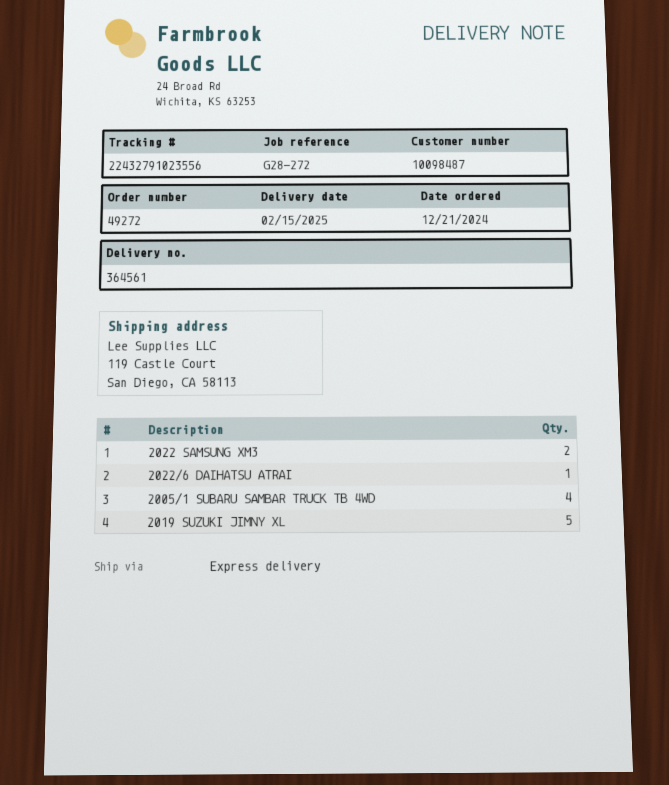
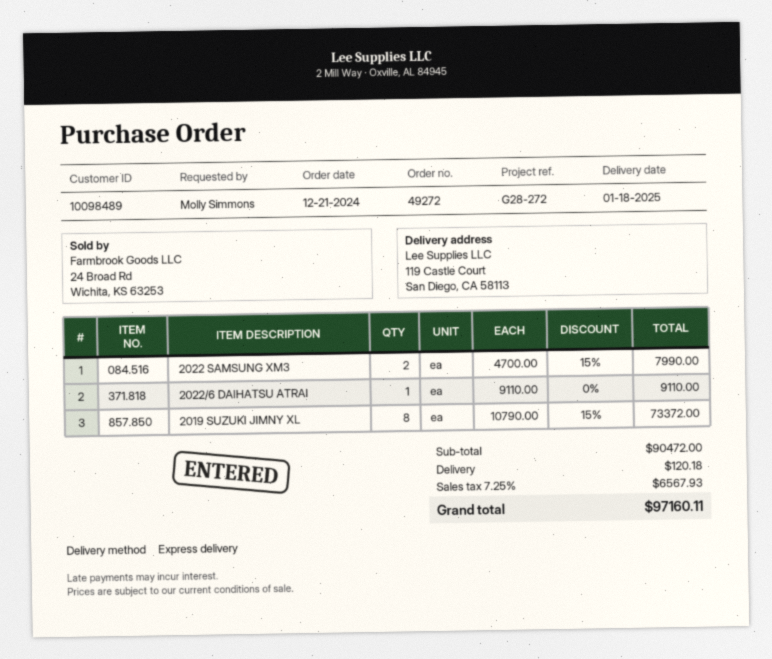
delivery date: 2025-02-15 -> 2025-01-18
customer number: 10098487 -> 10098489
2005/1 SUBARU SAMBAR TRUCK TB 4WD: 4 -> none
2019 SUZUKI JIMNY XL: 5 -> 8

